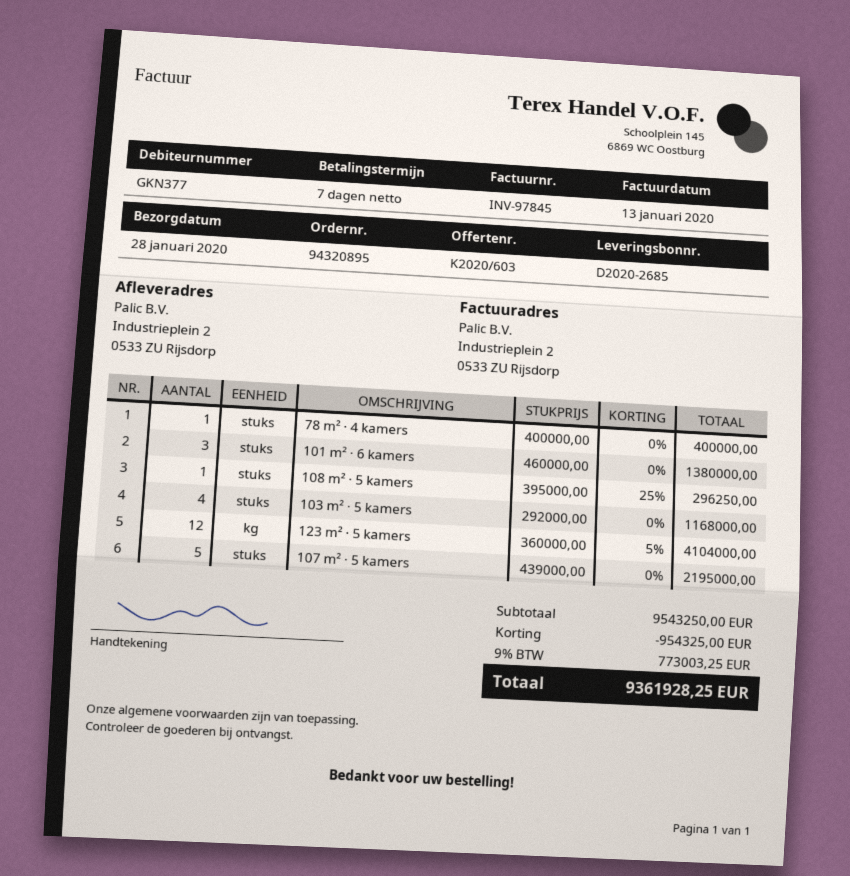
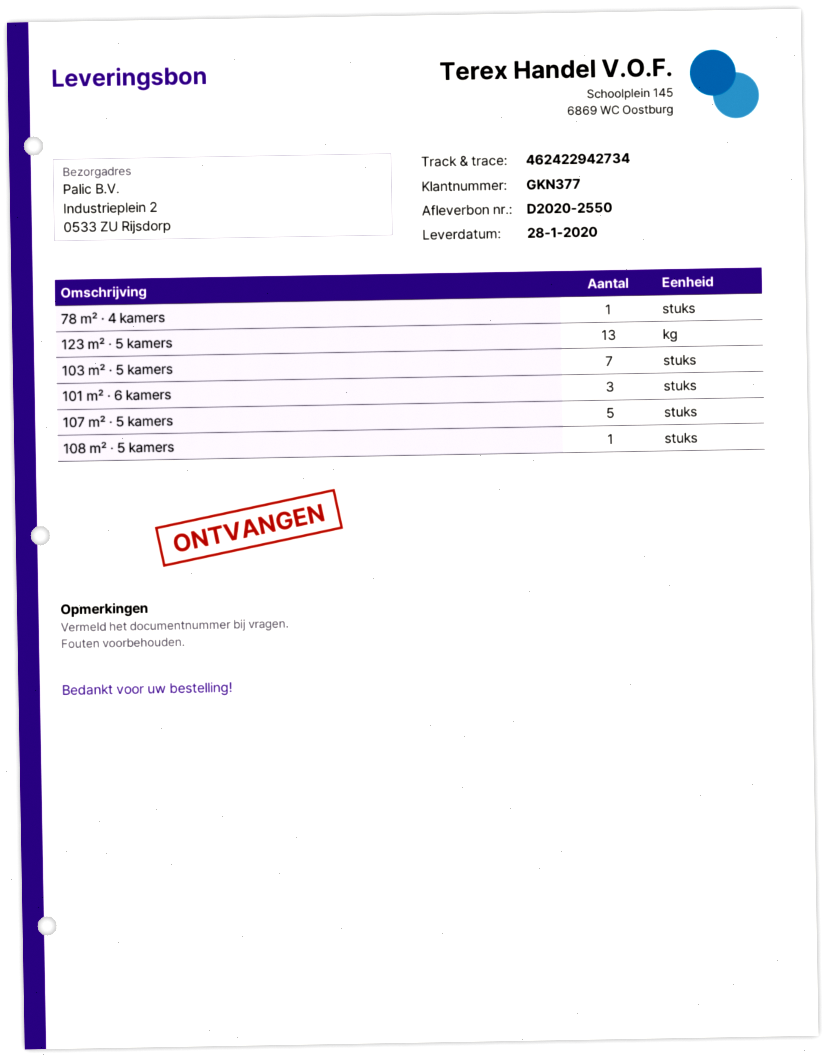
delivery note number: D2020-2685 -> D2020-2550
103 m² · 5 kamers: 4 -> 7
123 m² · 5 kamers: 12 -> 13

